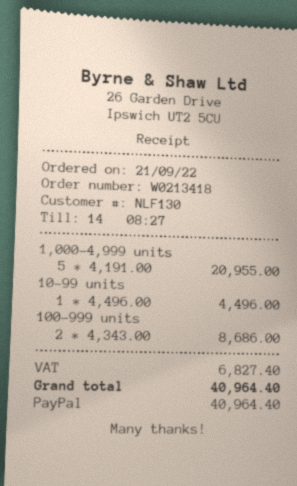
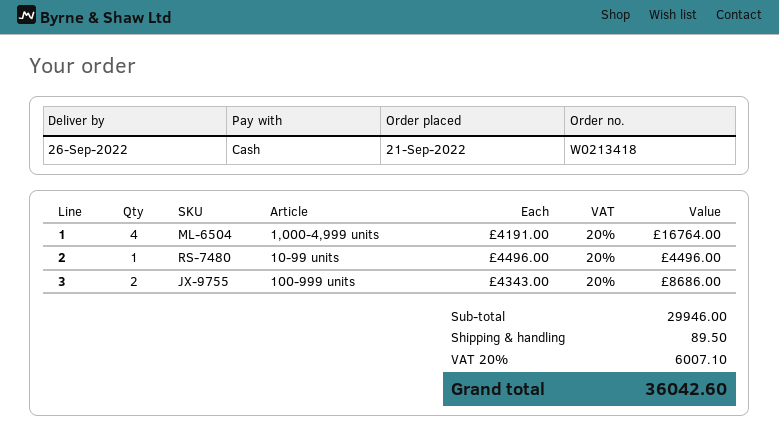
payment method: PayPal -> cash
1,000-4,999 units: 5 x 4191.00 = 20955.00 -> 4 x 4191.00 = 16764.00
shipping: none -> 89.50
tax: 6827.40 -> 6007.10
total: 40964.40 -> 36042.60

